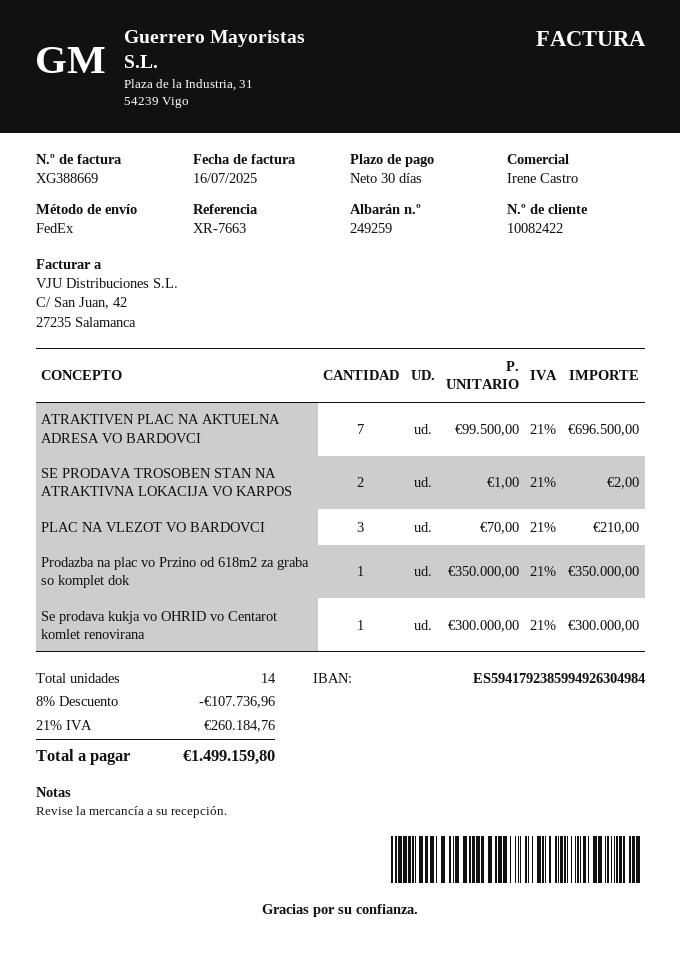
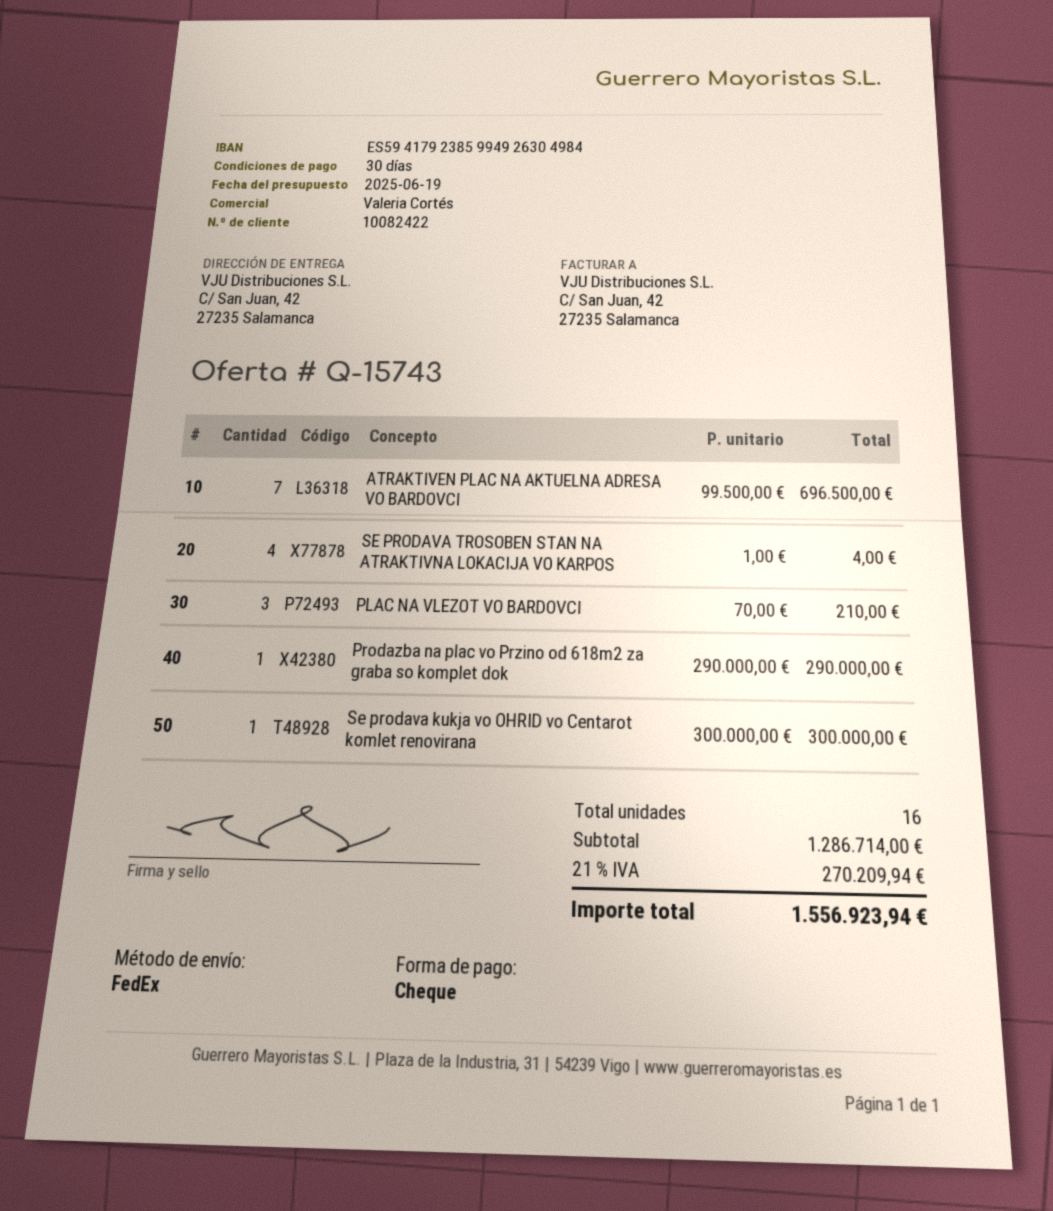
sales rep: Irene Castro -> Valeria Cortés
SE PRODAVA TROSOBEN STAN NA ATRAKTIVNA LOKACIJA VO KARPOS: 2 x 1.00 = 2.00 -> 4 x 1.00 = 4.00
Prodazba na plac vo Przino od 618m2 za graba so komplet dok: 1 x 350000.00 = 350000.00 -> 1 x 290000.00 = 290000.00
total quantity: 14 -> 16
discount: 8% = 107736.96 -> none
tax: 21% = 260184.76 -> 21% = 270209.94
total: 1499159.80 -> 1556923.94

